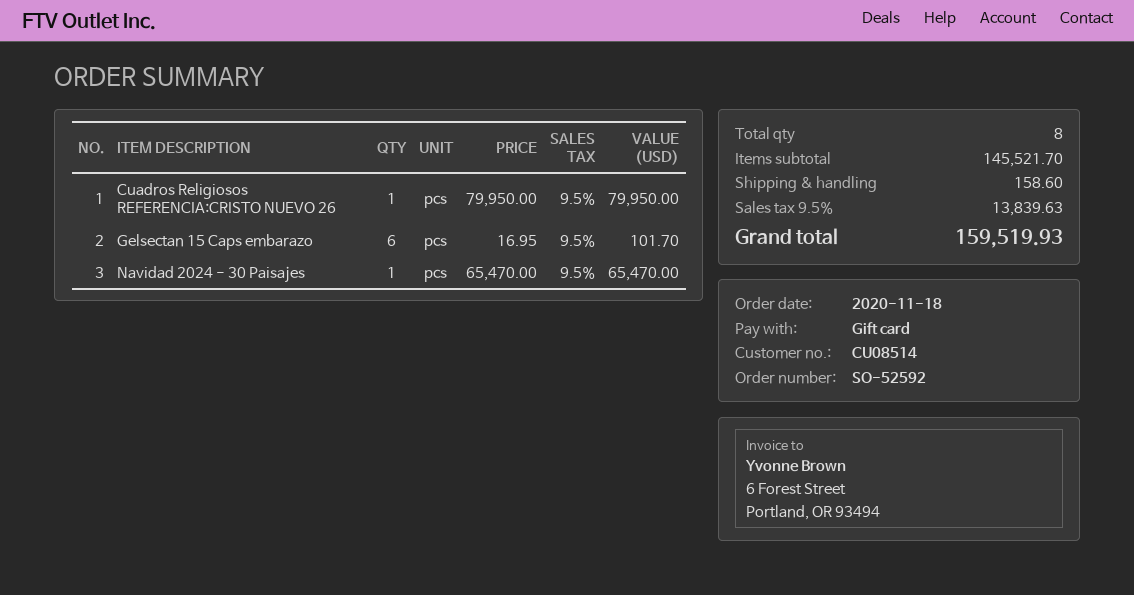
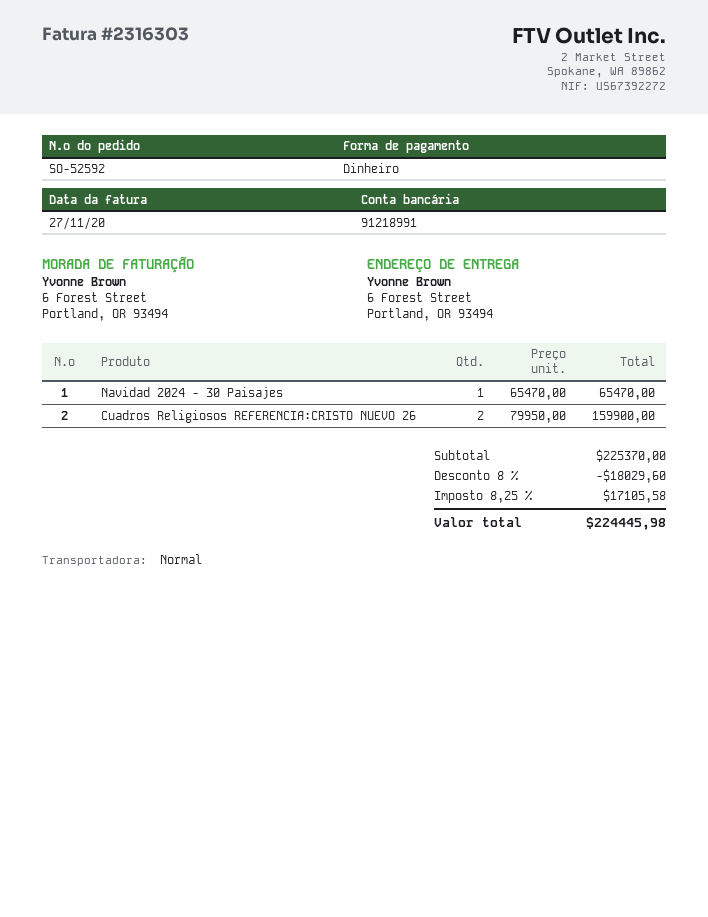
payment method: gift card -> cash
Cuadros Religiosos REFERENCIA:CRISTO NUEVO 26: 1 x 79950.00 = 79950.00 -> 2 x 79950.00 = 159900.00
Gelsectan 15 Caps embarazo: 6 x 16.95 = 101.70 -> none
subtotal: 145521.70 -> 225370.00
discount: none -> 8% = 18029.60
shipping: 158.60 -> none
tax: 9.5% = 13839.63 -> 8.25% = 17105.58
total: 159519.93 -> 224445.98

